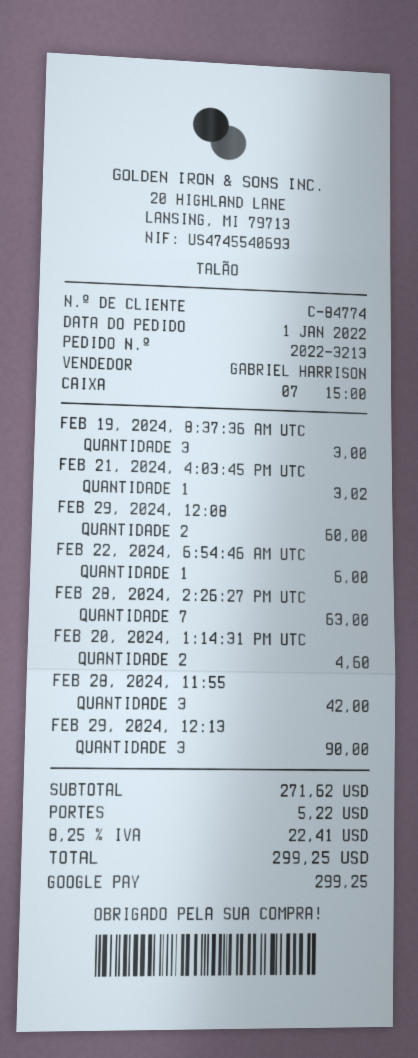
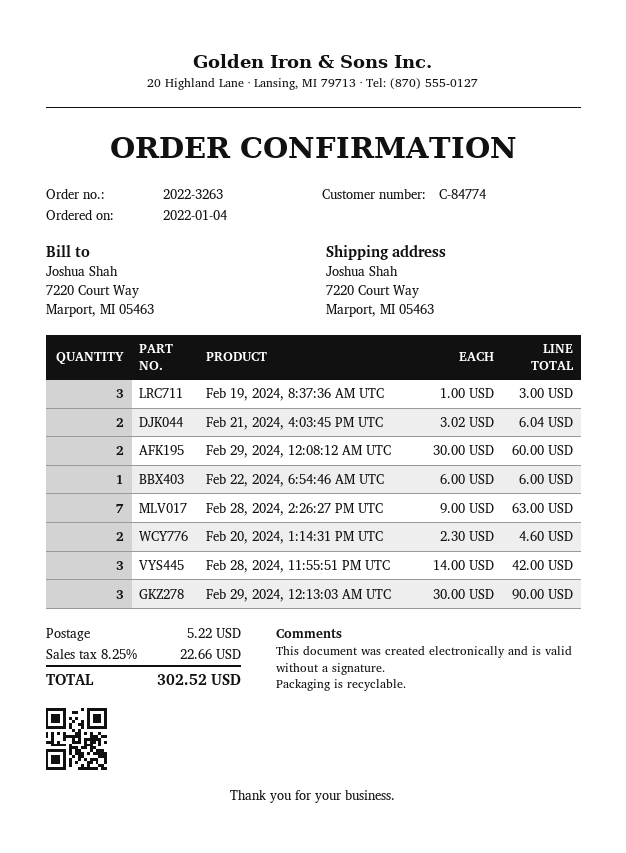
order number: 2022-3213 -> 2022-3263
order date: 2022-01-01 -> 2022-01-04
FEB 21, 2024, 4:03:45 PM UTC: 1 for 3.02 -> 2 for 6.04
tax: 8.25% = 22.41 -> 8.25% = 22.66
total: 299.25 -> 302.52

